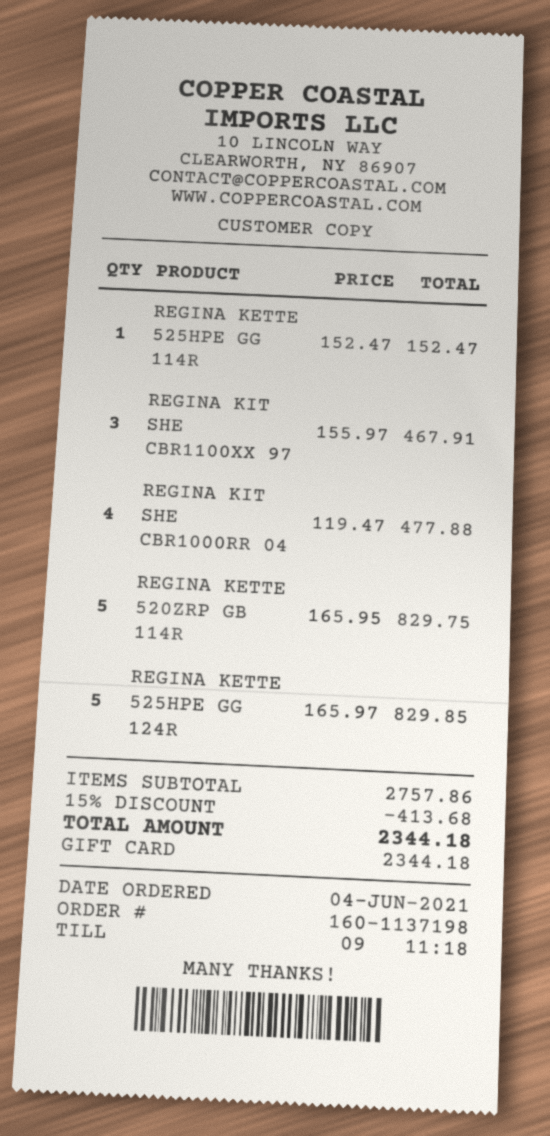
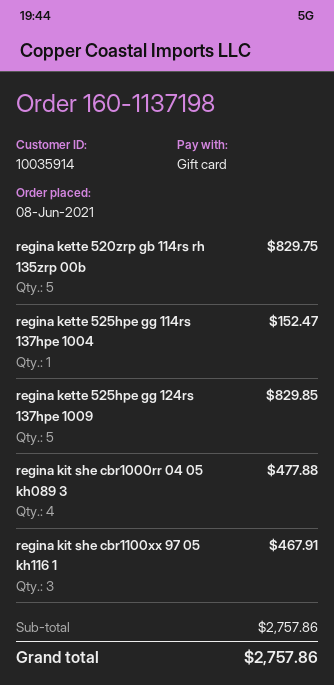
order date: 2021-06-04 -> 2021-06-08
discount: 15% = 413.68 -> none
total: 2344.18 -> 2757.86

